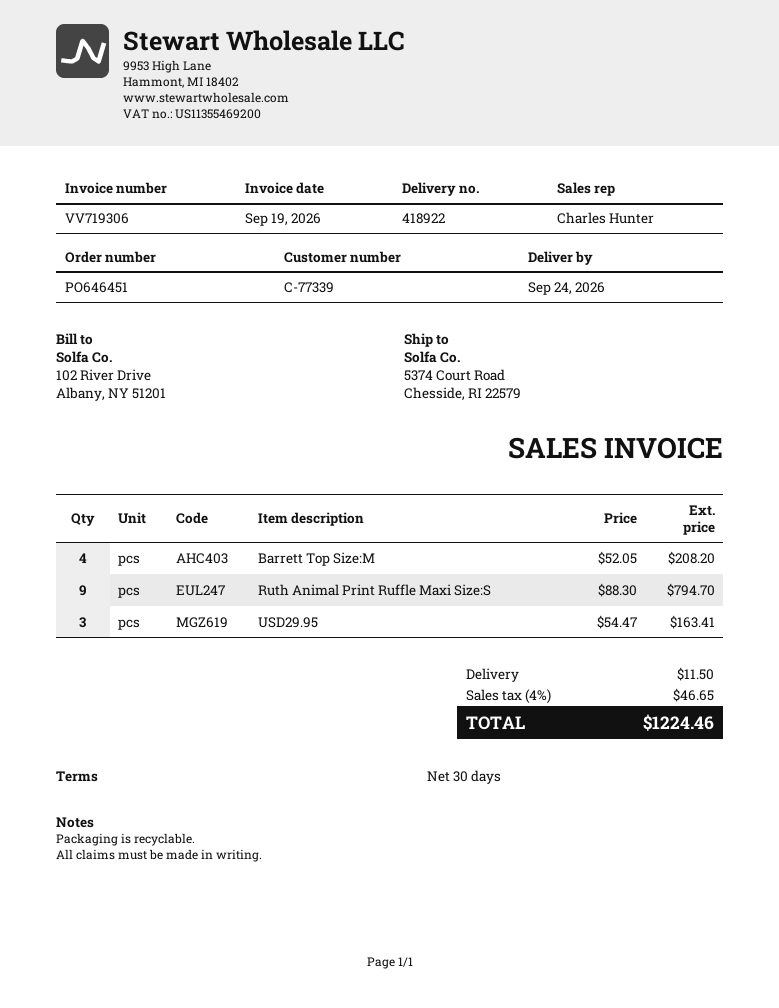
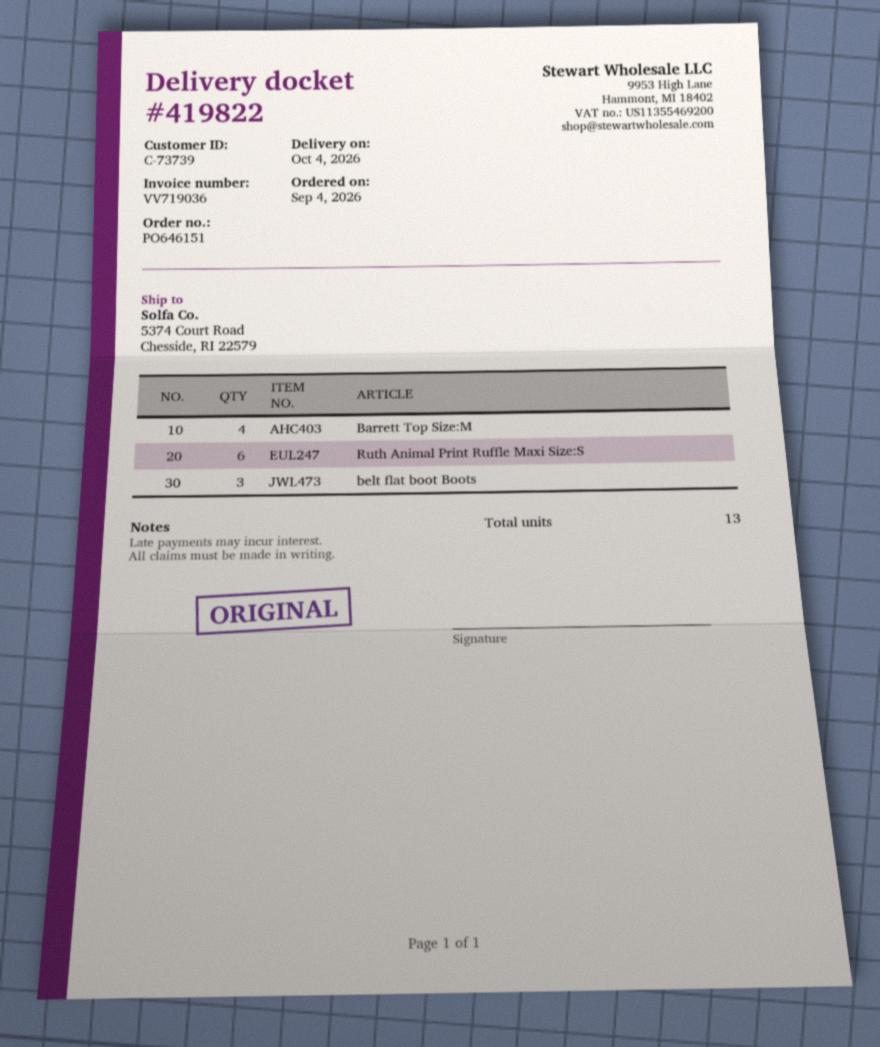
order number: PO646451 -> PO646151
delivery note number: 418922 -> 419822
delivery date: 2026-09-24 -> 2026-10-04
invoice number: VV719306 -> VV719036
customer number: C-77339 -> C-73739
Ruth Animal Print Ruffle Maxi Size:S: 9 -> 6
USD29.95: 3 -> none
belt flat boot Boots: none -> 3

